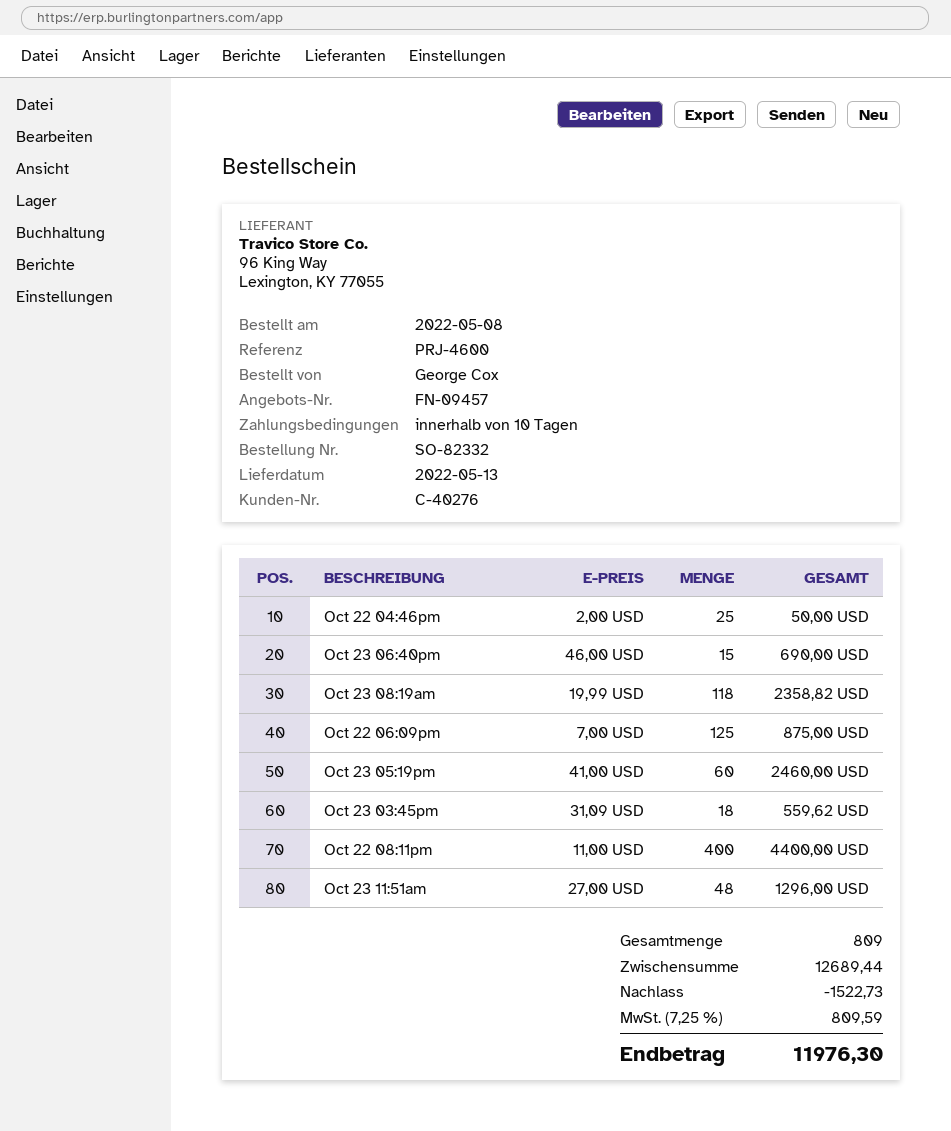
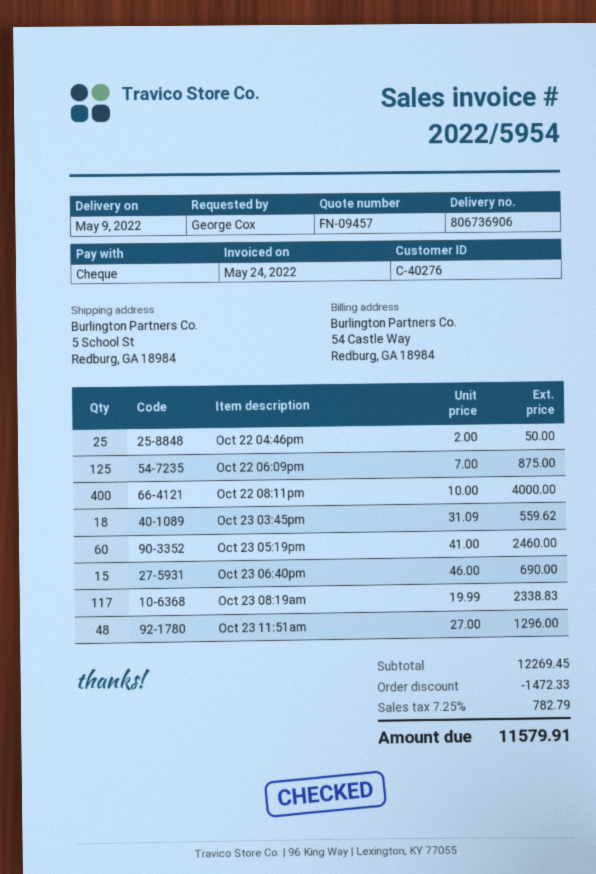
delivery date: 2022-05-13 -> 2022-05-09
Oct 23 08:19am: 118 x 19.99 = 2358.82 -> 117 x 19.99 = 2338.83
Oct 22 08:11pm: 400 x 11.00 = 4400.00 -> 400 x 10.00 = 4000.00
subtotal: 12689.44 -> 12269.45
discount: 1522.73 -> 1472.33
tax: 7.25% = 809.59 -> 7.25% = 782.79
total: 11976.30 -> 11579.91

